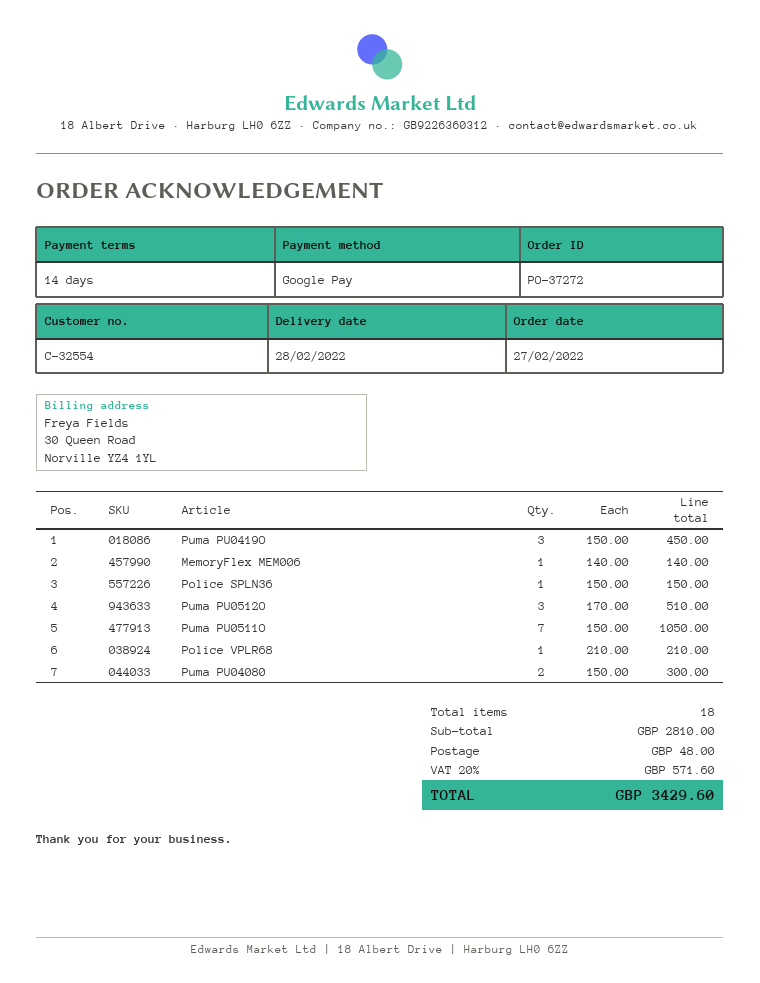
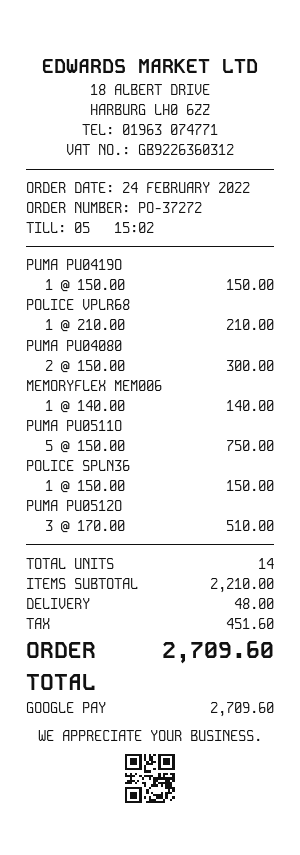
order date: 2022-02-27 -> 2022-02-24
Puma PU0419O: 3 x 150.00 = 450.00 -> 1 x 150.00 = 150.00
Puma PU0511O: 7 x 150.00 = 1050.00 -> 5 x 150.00 = 750.00
total quantity: 18 -> 14
subtotal: 2810.00 -> 2210.00
tax: 571.60 -> 451.60
total: 3429.60 -> 2709.60

